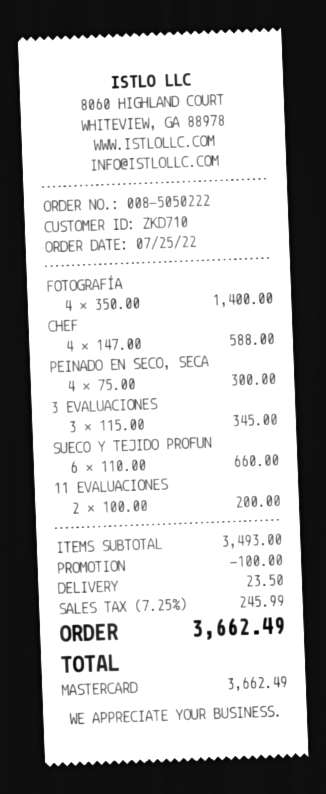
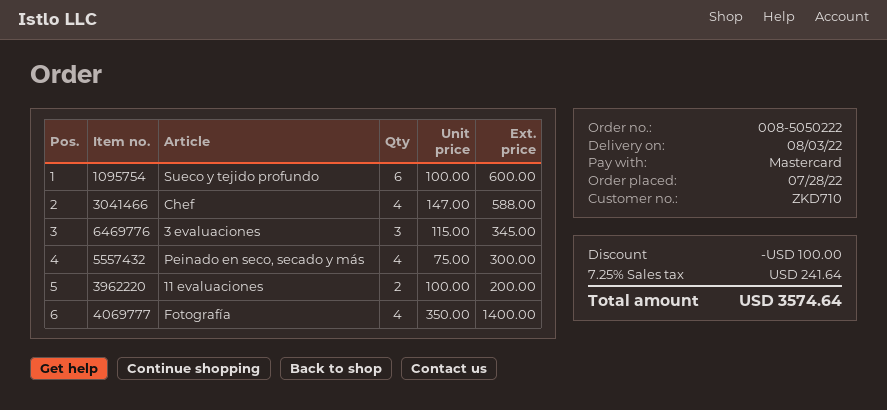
order date: 2022-07-25 -> 2022-07-28
SUECO Y TEJIDO PROFUN: 6 x 110.00 = 660.00 -> 6 x 100.00 = 600.00
shipping: 23.50 -> none
tax: 7.25% = 245.99 -> 7.25% = 241.64
total: 3662.49 -> 3574.64

